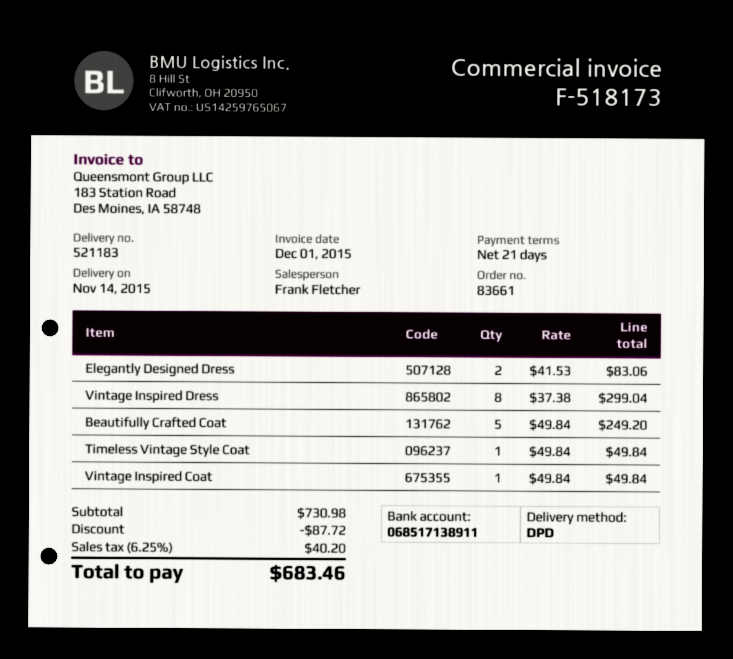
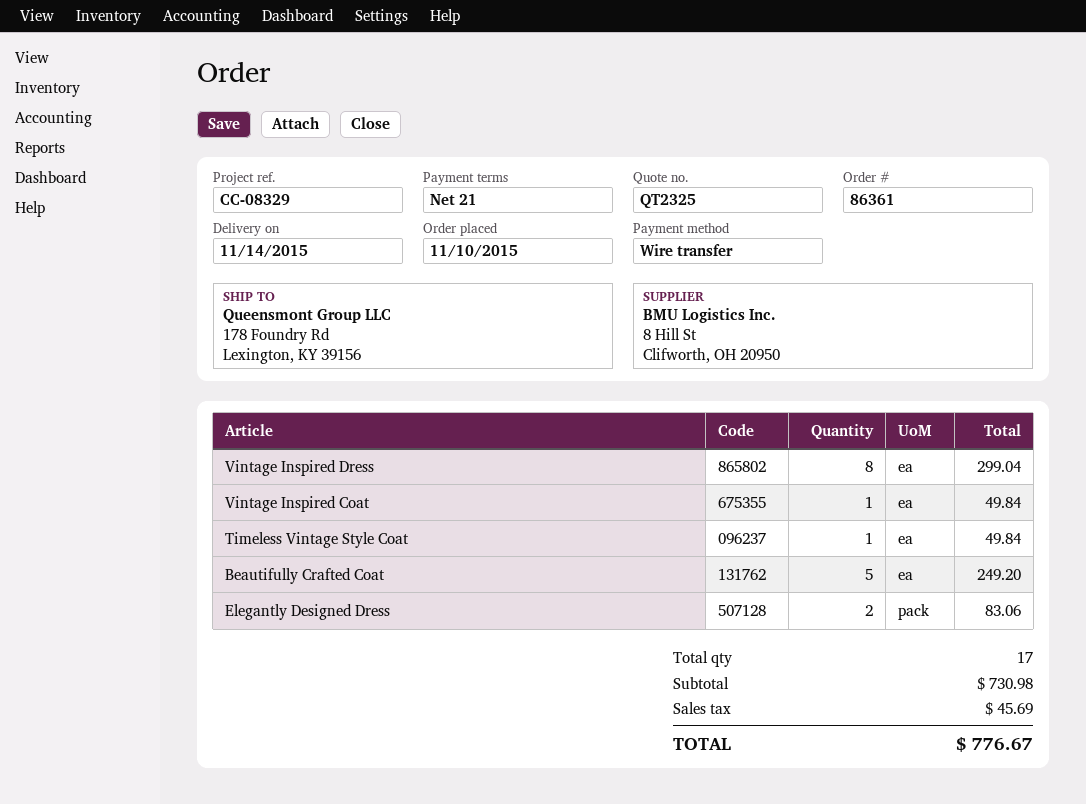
order number: 83661 -> 86361
discount: 87.72 -> none
tax: 40.20 -> 45.69
total: 683.46 -> 776.67

